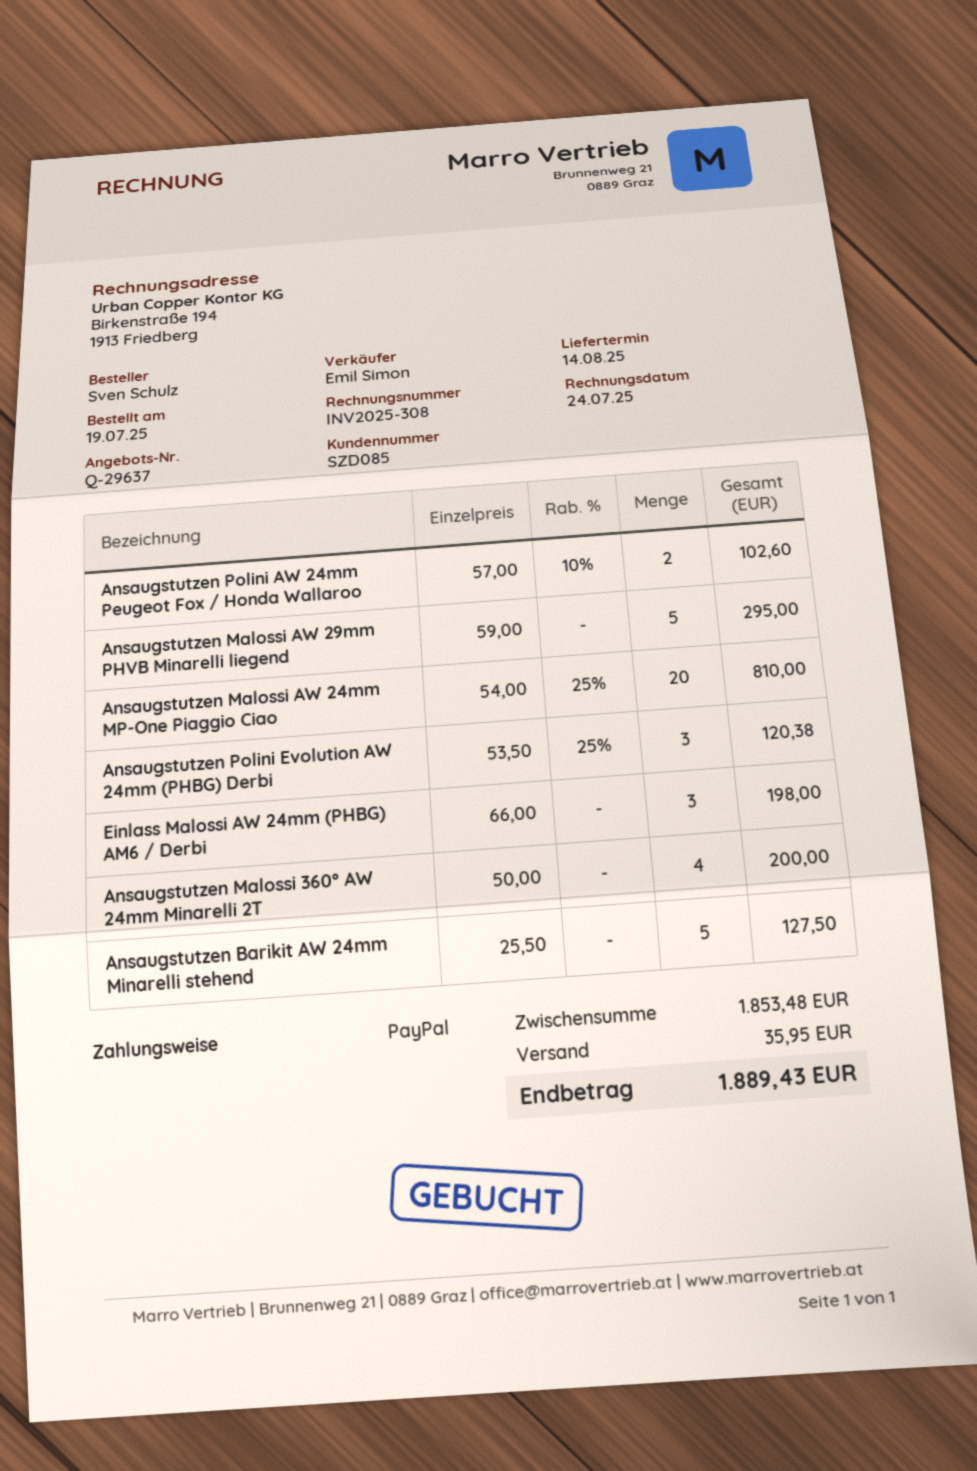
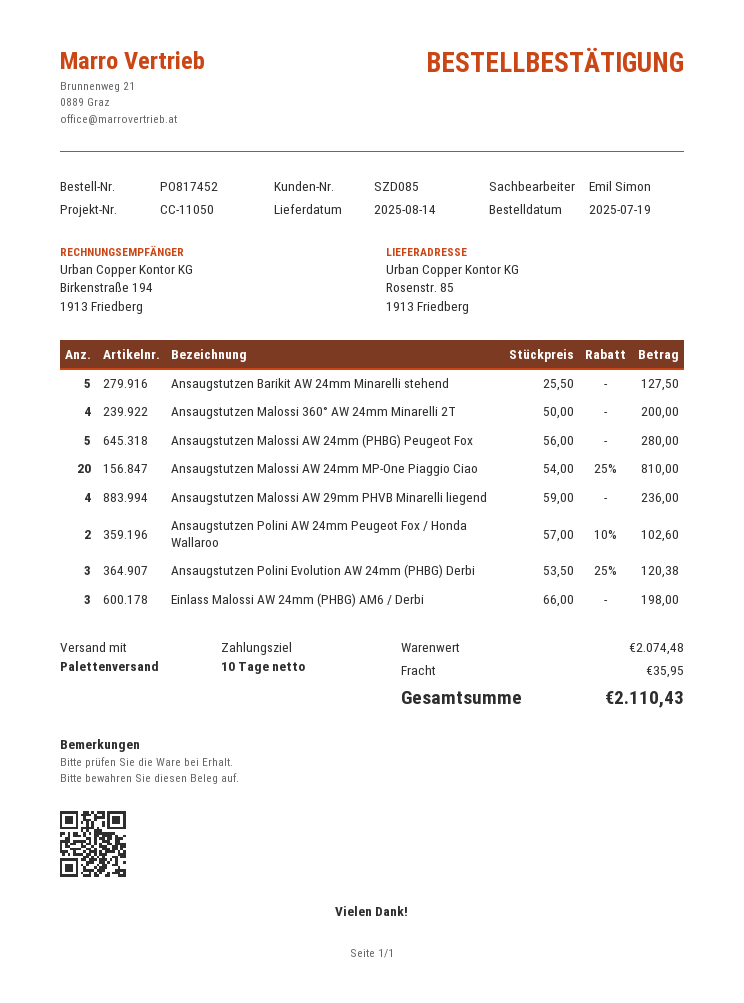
Ansaugstutzen Malossi AW 29mm PHVB Minarelli liegend: 5 x 59.00 = 295.00 -> 4 x 59.00 = 236.00
Ansaugstutzen Malossi AW 24mm (PHBG) Peugeot Fox: none -> 5 x 56.00 = 280.00
subtotal: 1853.48 -> 2074.48
total: 1889.43 -> 2110.43

